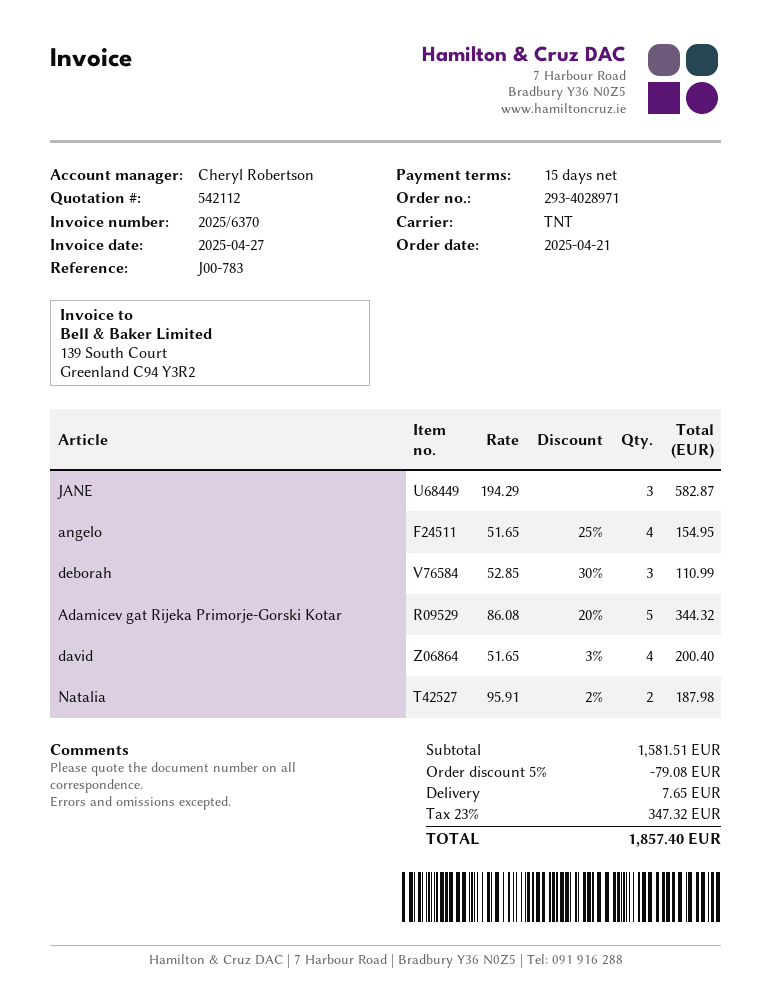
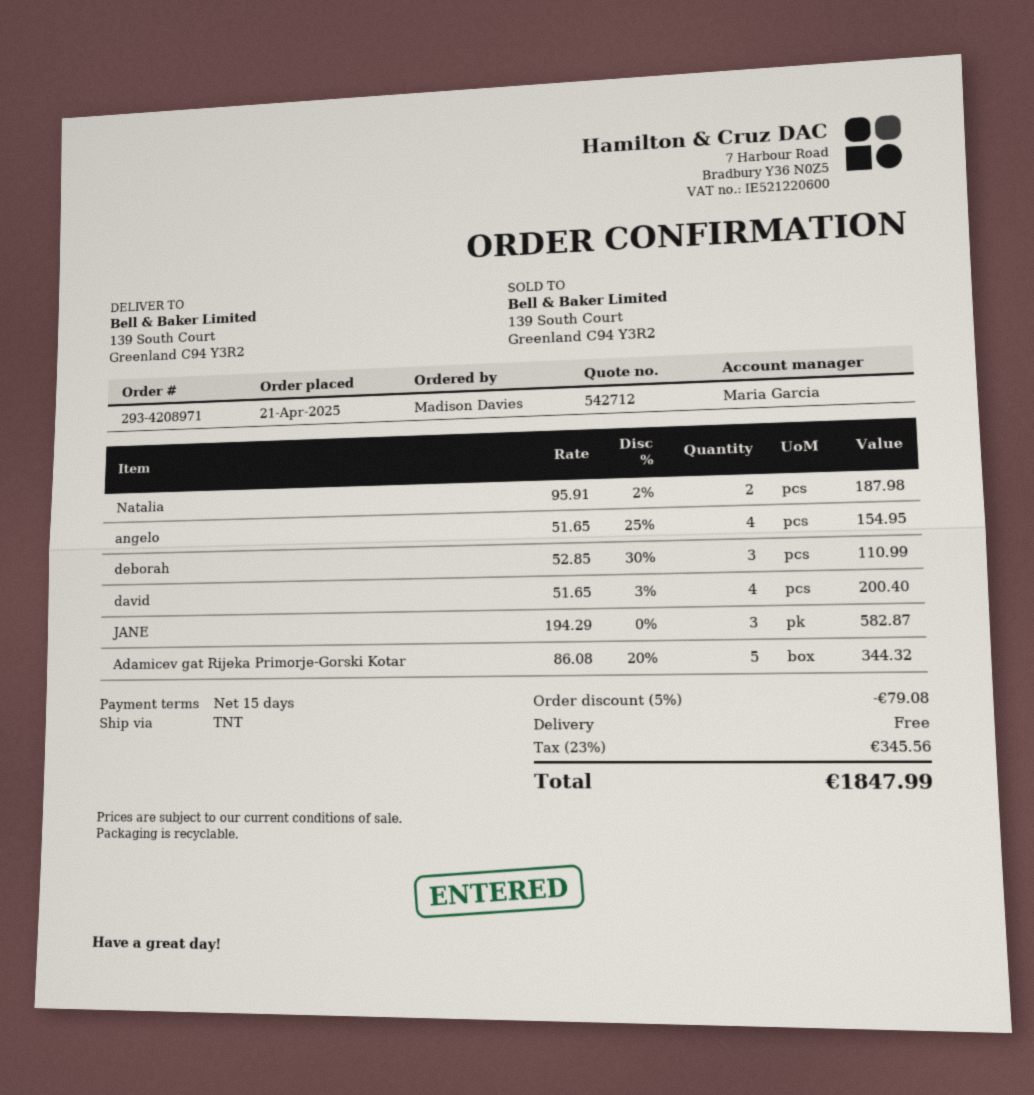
quote number: 542112 -> 542712
order number: 293-4028971 -> 293-4208971
sales rep: Cheryl Robertson -> Maria Garcia
shipping: 7.65 -> 0.00
tax: 23% = 347.32 -> 23% = 345.56
total: 1857.40 -> 1847.99

